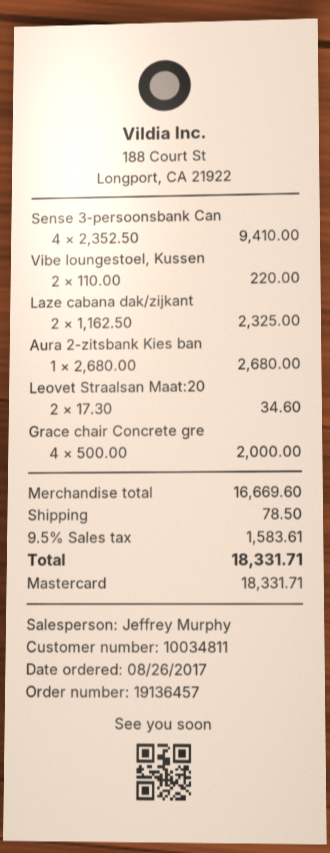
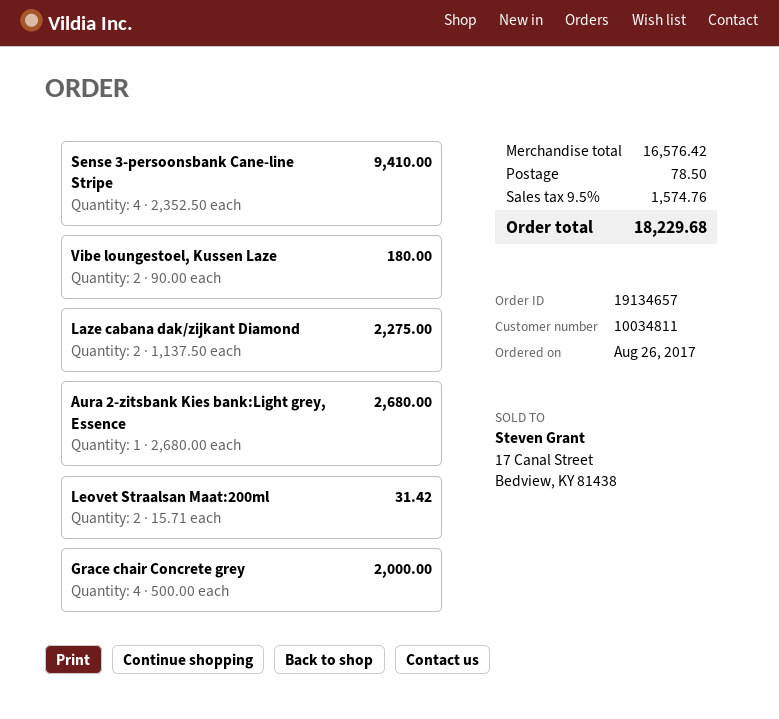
order number: 19136457 -> 19134657
Vibe loungestoel, Kussen: 2 x 110.00 = 220.00 -> 2 x 90.00 = 180.00
Laze cabana dak/zijkant: 2 x 1162.50 = 2325.00 -> 2 x 1137.50 = 2275.00
Leovet Straalsan Maat:20: 2 x 17.30 = 34.60 -> 2 x 15.71 = 31.42
subtotal: 16669.60 -> 16576.42
tax: 9.5% = 1583.61 -> 9.5% = 1574.76
total: 18331.71 -> 18229.68

